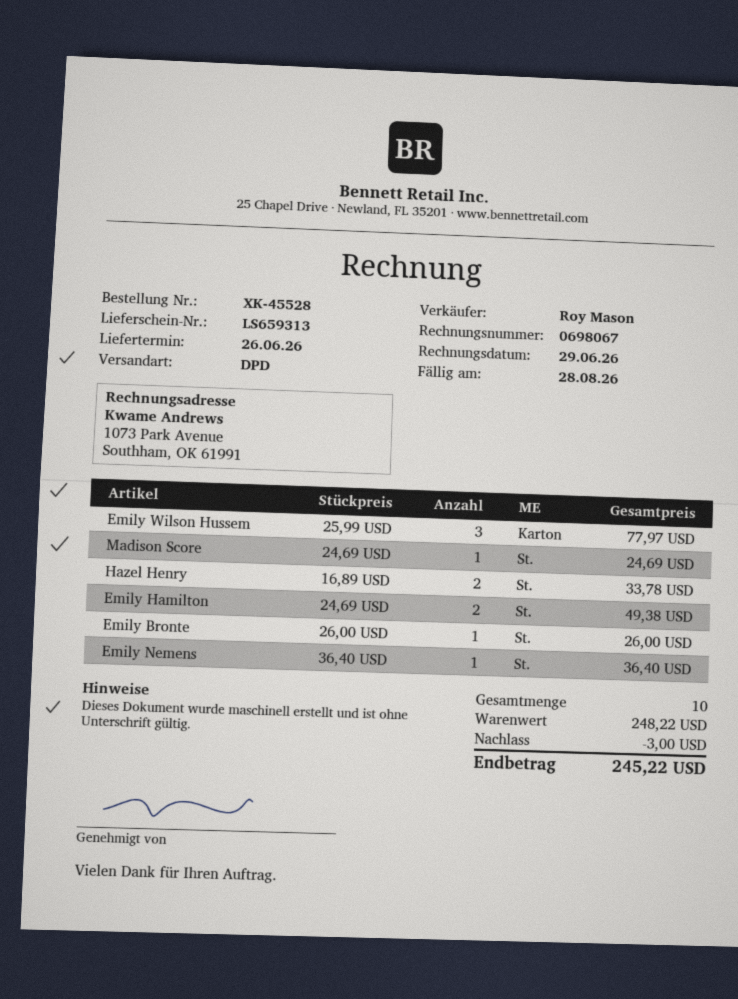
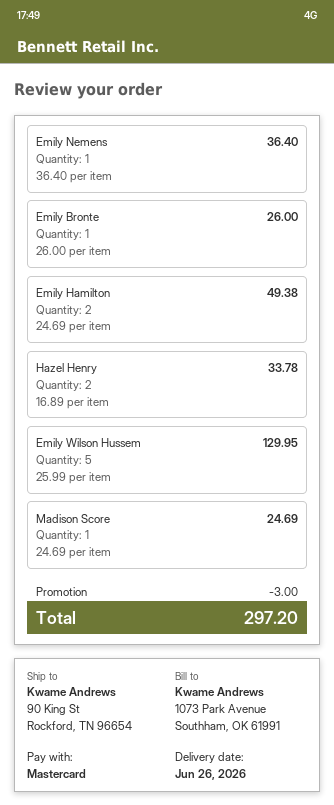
Emily Wilson Hussem: 3 x 25.99 = 77.97 -> 5 x 25.99 = 129.95
total: 245.22 -> 297.20

